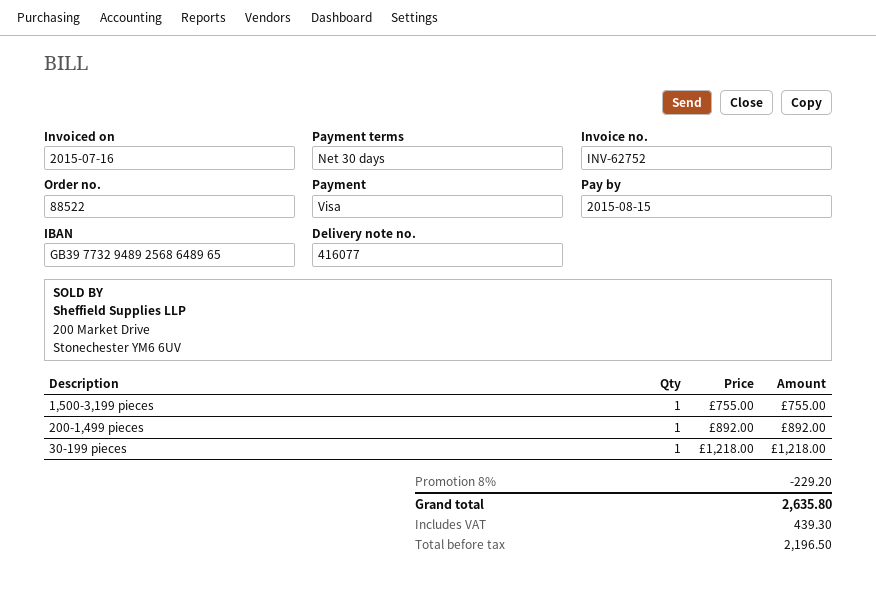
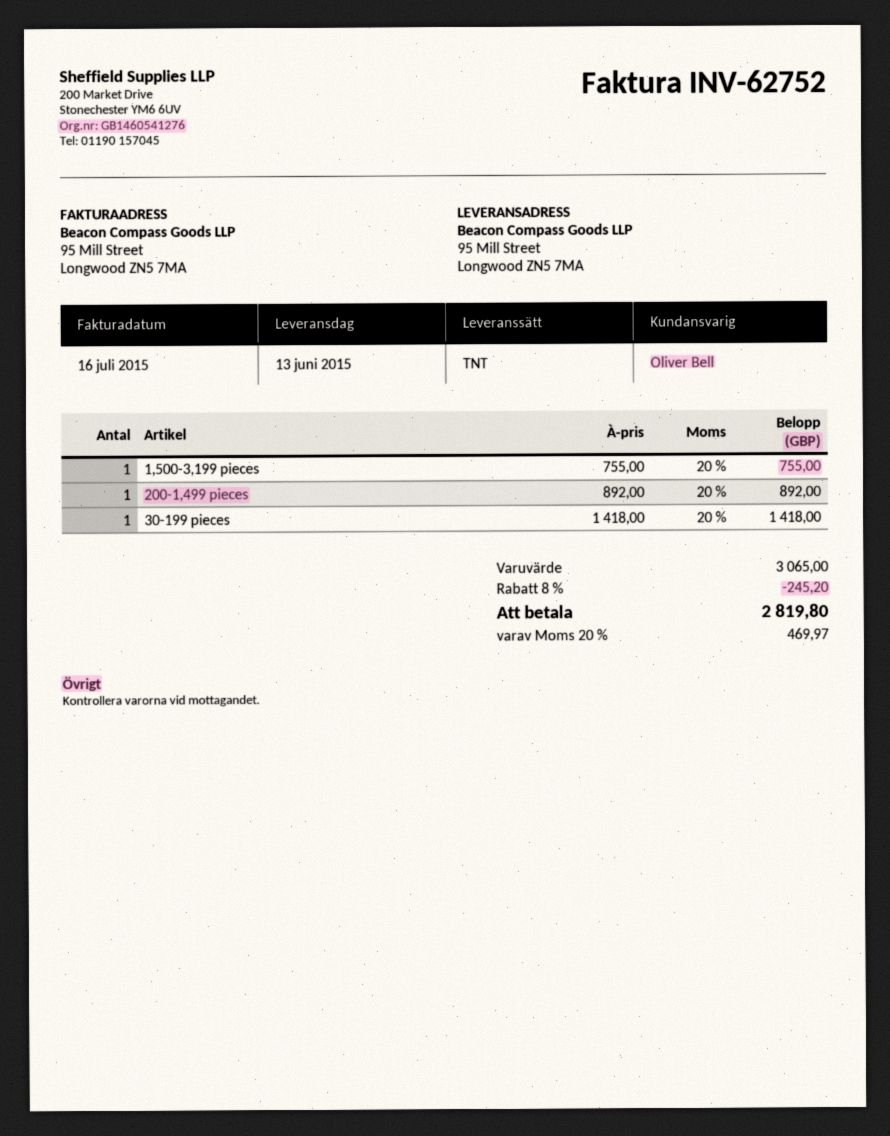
30-199 pieces: 1 x 1218.00 = 1218.00 -> 1 x 1418.00 = 1418.00
discount: 8% = 229.20 -> 8% = 245.20
tax: 439.30 -> 469.97
total: 2635.80 -> 2819.80

